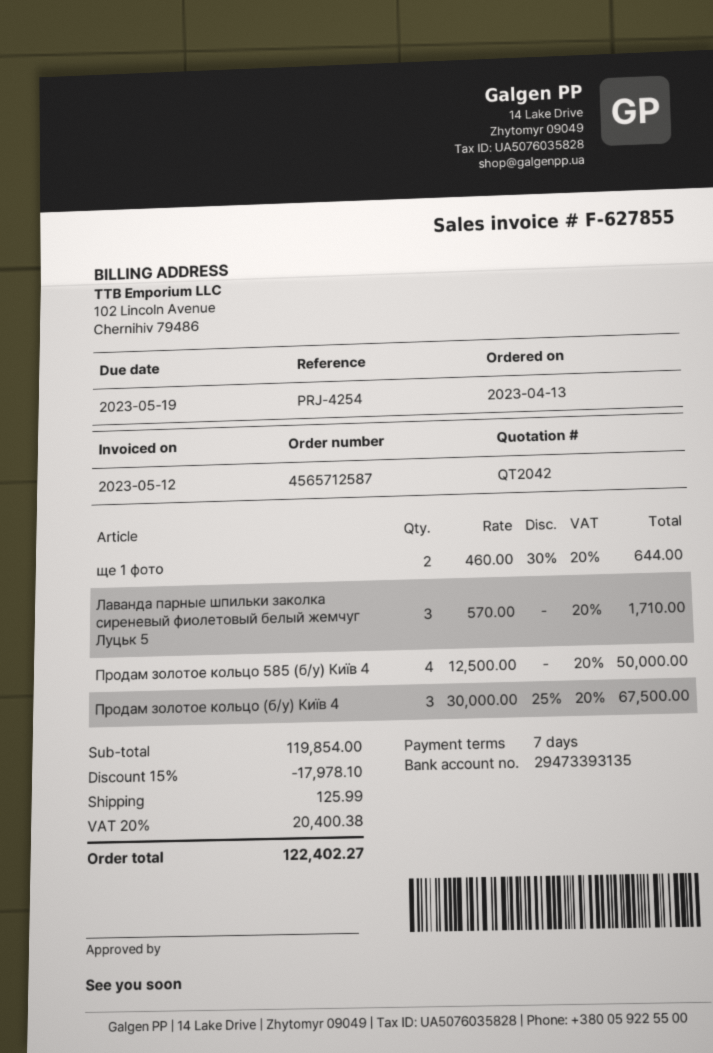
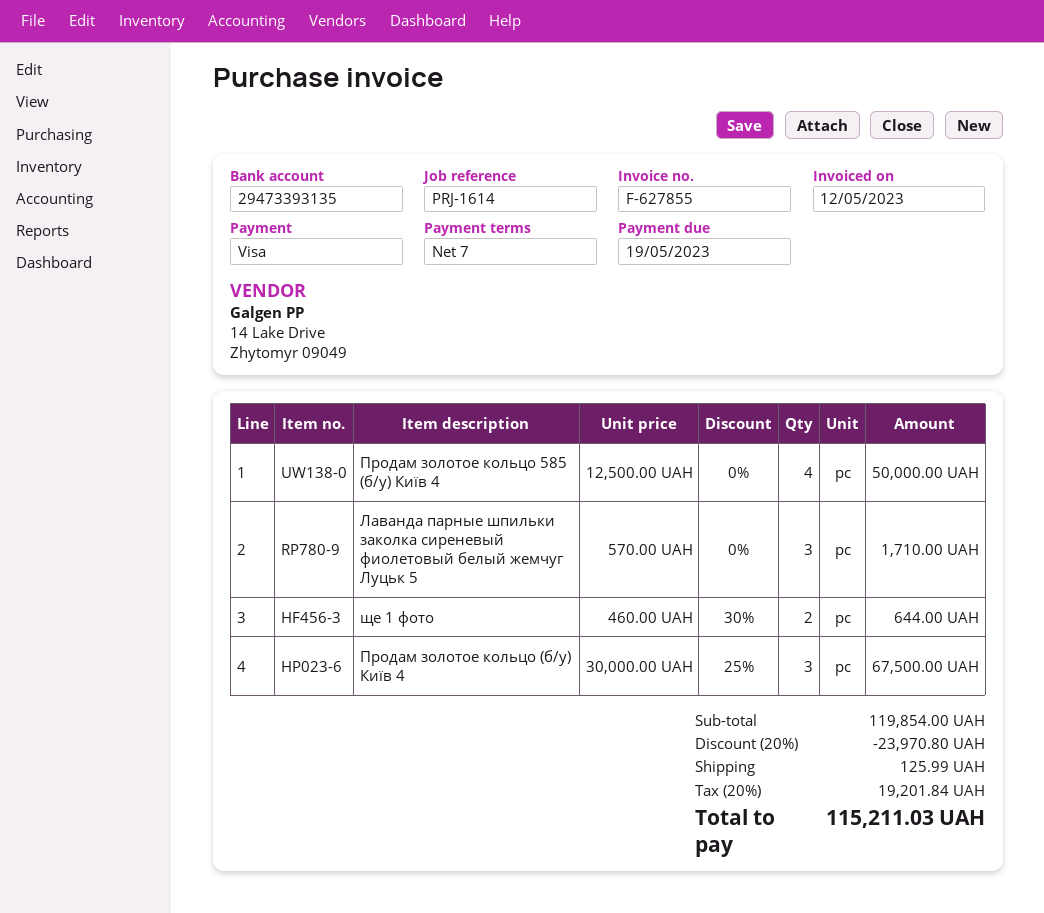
reference: PRJ-4254 -> PRJ-1614
discount: 15% = 17978.10 -> 20% = 23970.80
tax: 20% = 20400.38 -> 20% = 19201.84
total: 122402.27 -> 115211.03

